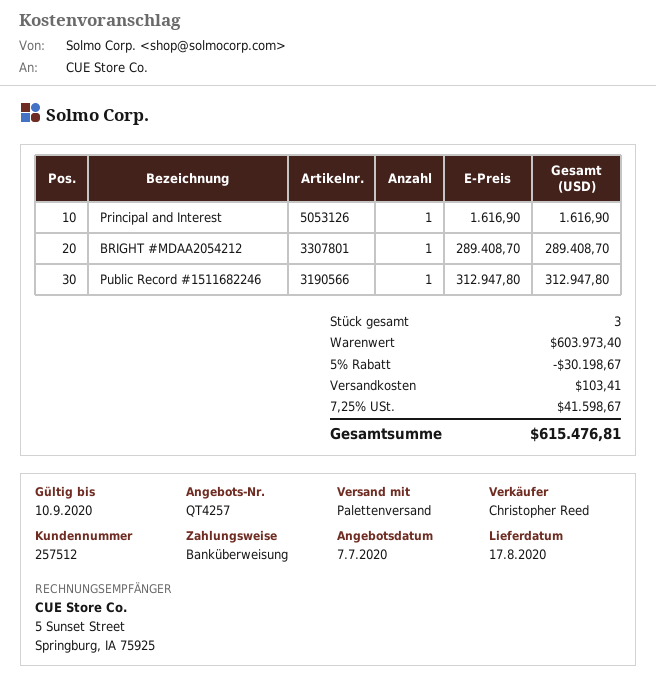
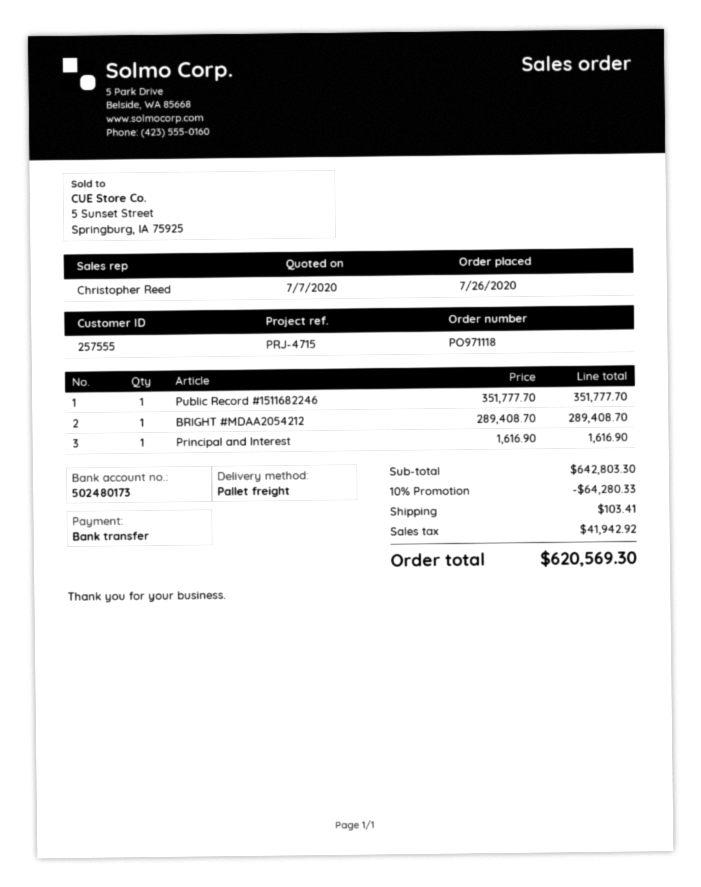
customer number: 257512 -> 257555
Public Record #1511682246: 1 x 312947.80 = 312947.80 -> 1 x 351777.70 = 351777.70
subtotal: 603973.40 -> 642803.30
discount: 5% = 30198.67 -> 10% = 64280.33
tax: 41598.67 -> 41942.92
total: 615476.81 -> 620569.30

